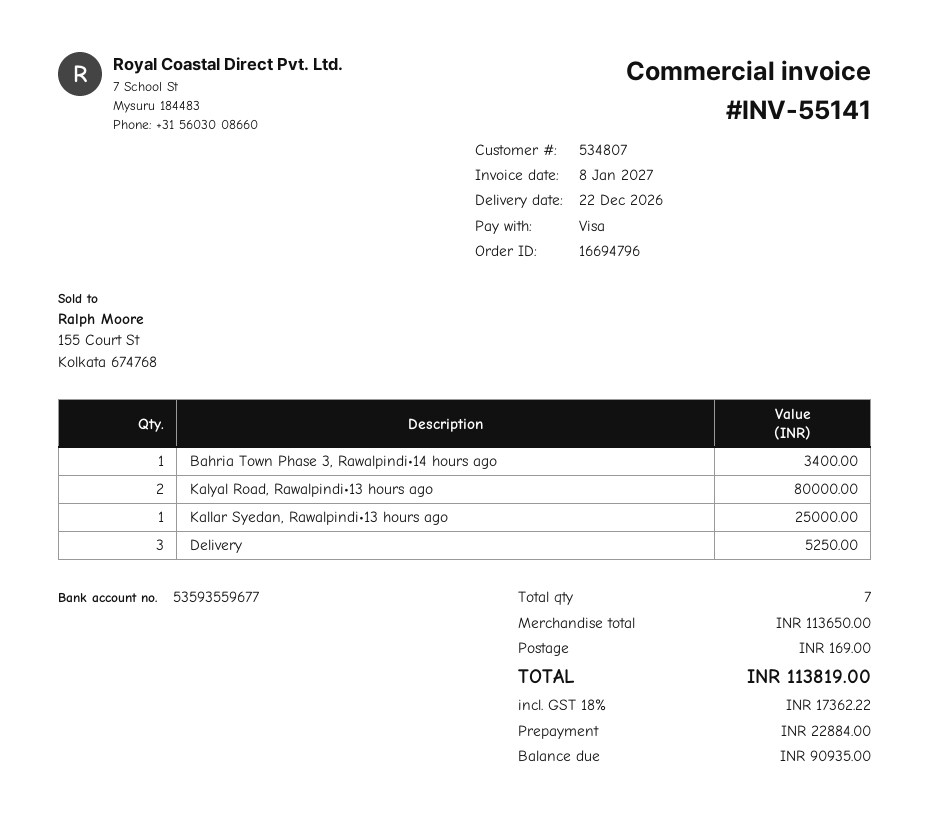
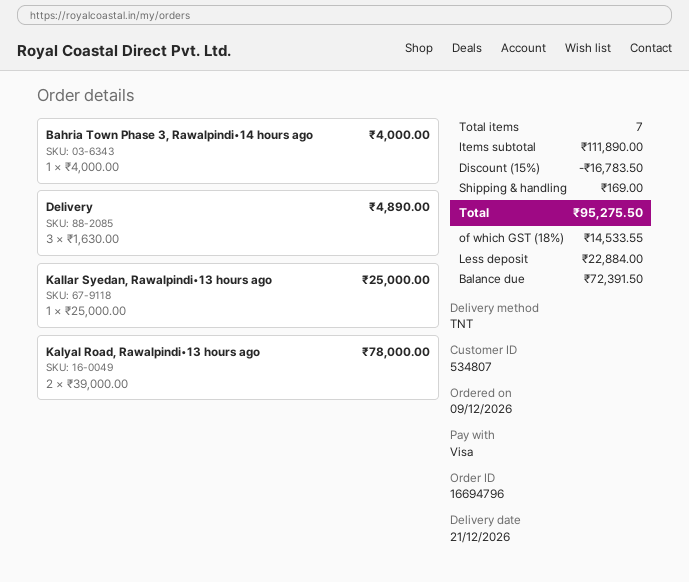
delivery date: 2026-12-22 -> 2026-12-21
Bahria Town Phase 3, Rawalpindi•14 hours ago: 1 for 3400.00 -> 1 for 4000.00
Kalyal Road, Rawalpindi•13 hours ago: 2 for 80000.00 -> 2 for 78000.00
Delivery: 3 for 5250.00 -> 3 for 4890.00
subtotal: 113650.00 -> 111890.00
discount: none -> 15% = 16783.50
tax: 18% = 17362.22 -> 18% = 14533.55
total: 113819.00 -> 95275.50
balance: 90935.00 -> 72391.50

